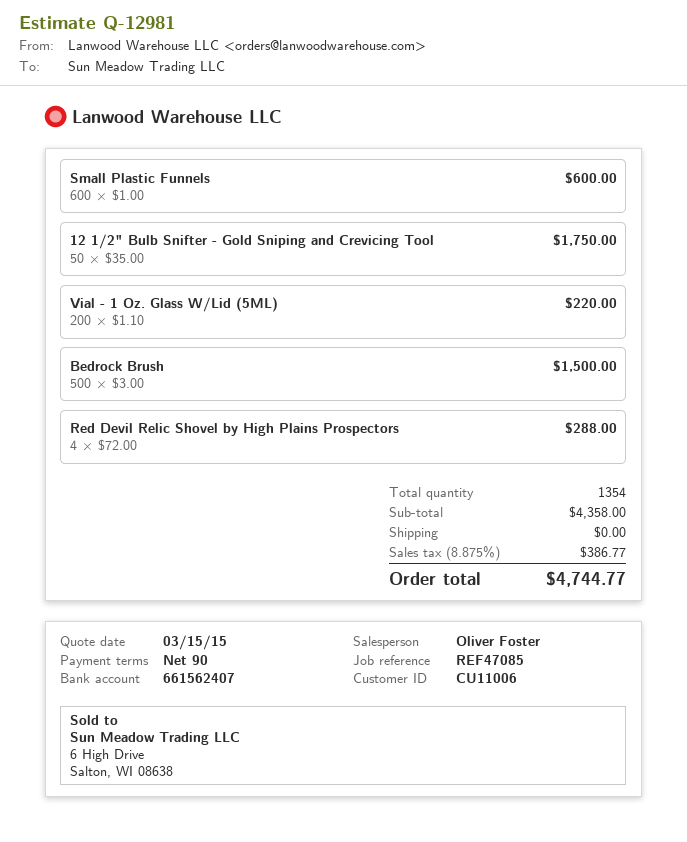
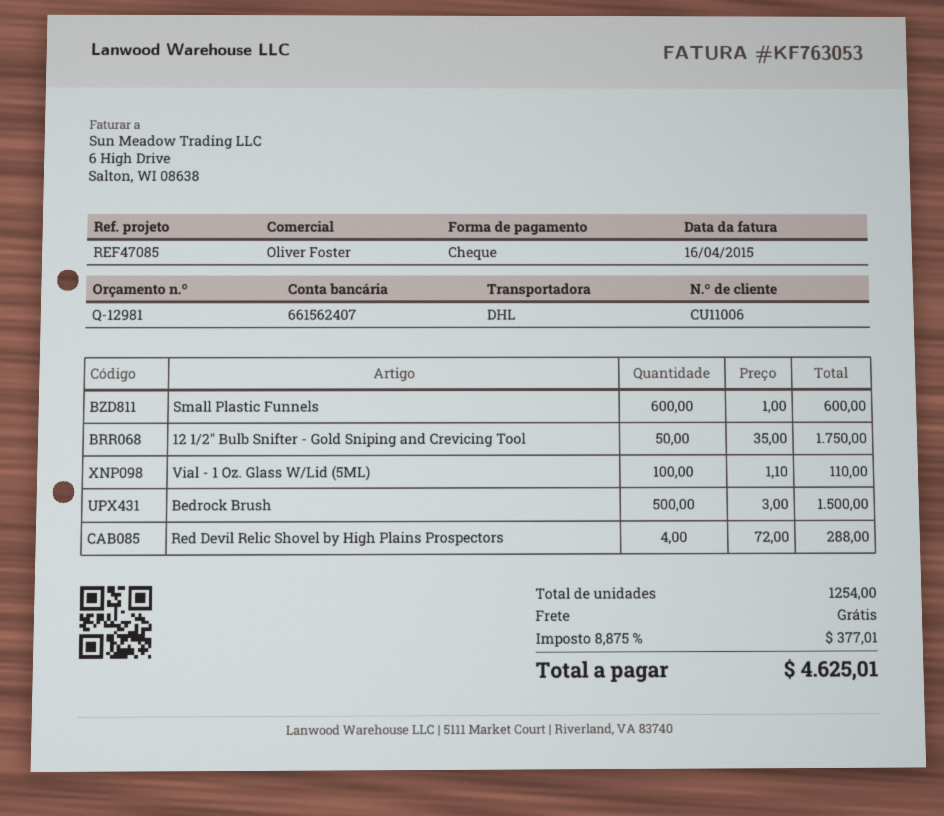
Vial - 1 Oz. Glass W/Lid (5ML): 200 x 1.10 = 220.00 -> 100 x 1.10 = 110.00
total quantity: 1354 -> 1254
tax: 8.875% = 386.77 -> 8.875% = 377.01
total: 4744.77 -> 4625.01

